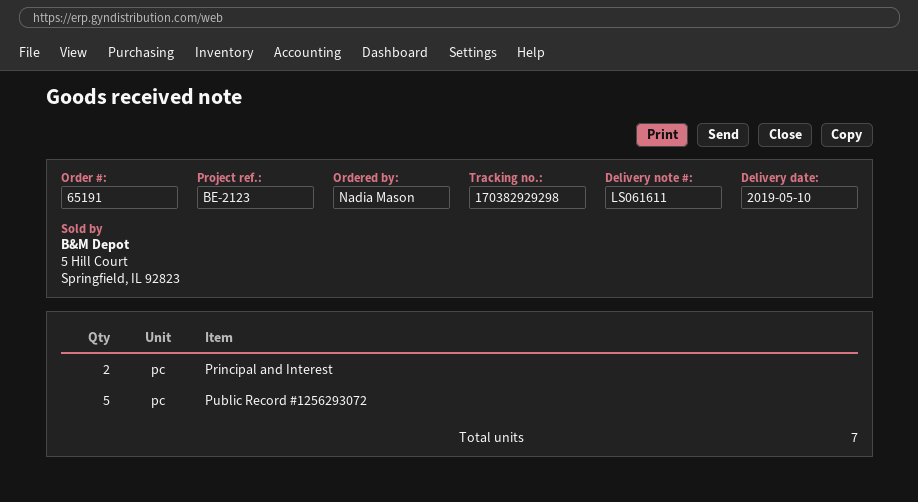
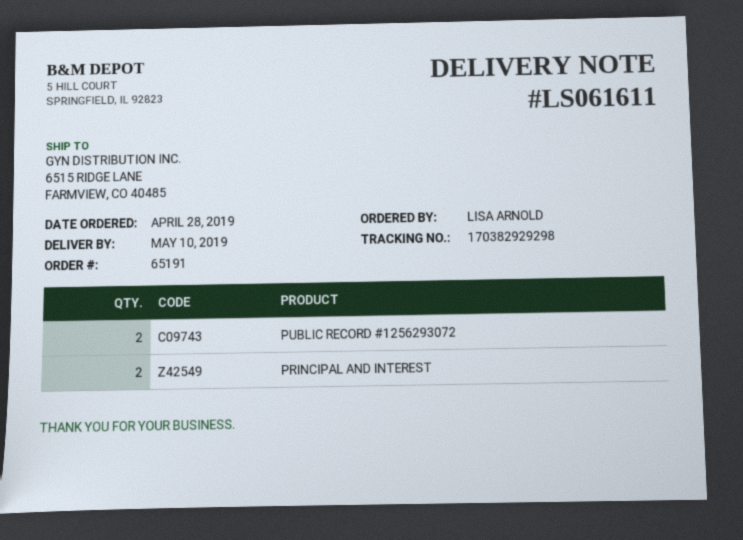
ordered by: Nadia Mason -> LISA ARNOLD
Public Record #1256293072: 5 -> 2

